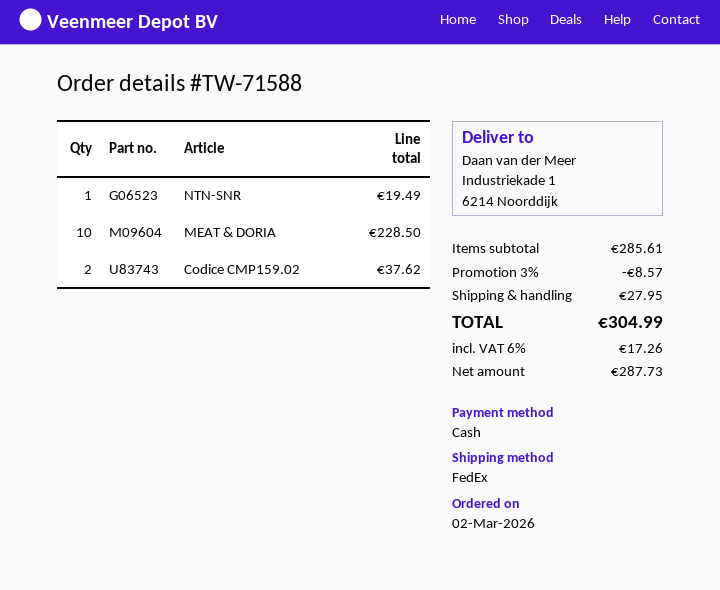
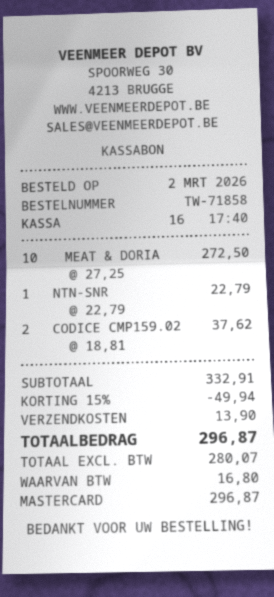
order number: TW-71588 -> TW-71858
payment method: cash -> Mastercard
NTN-SNR: 1 for 19.49 -> 1 for 22.79
MEAT & DORIA: 10 for 228.50 -> 10 for 272.50
subtotal: 285.61 -> 332.91
discount: 3% = 8.57 -> 15% = 49.94
shipping: 27.95 -> 13.90
net: 287.73 -> 280.07
tax: 17.26 -> 16.80
total: 304.99 -> 296.87

